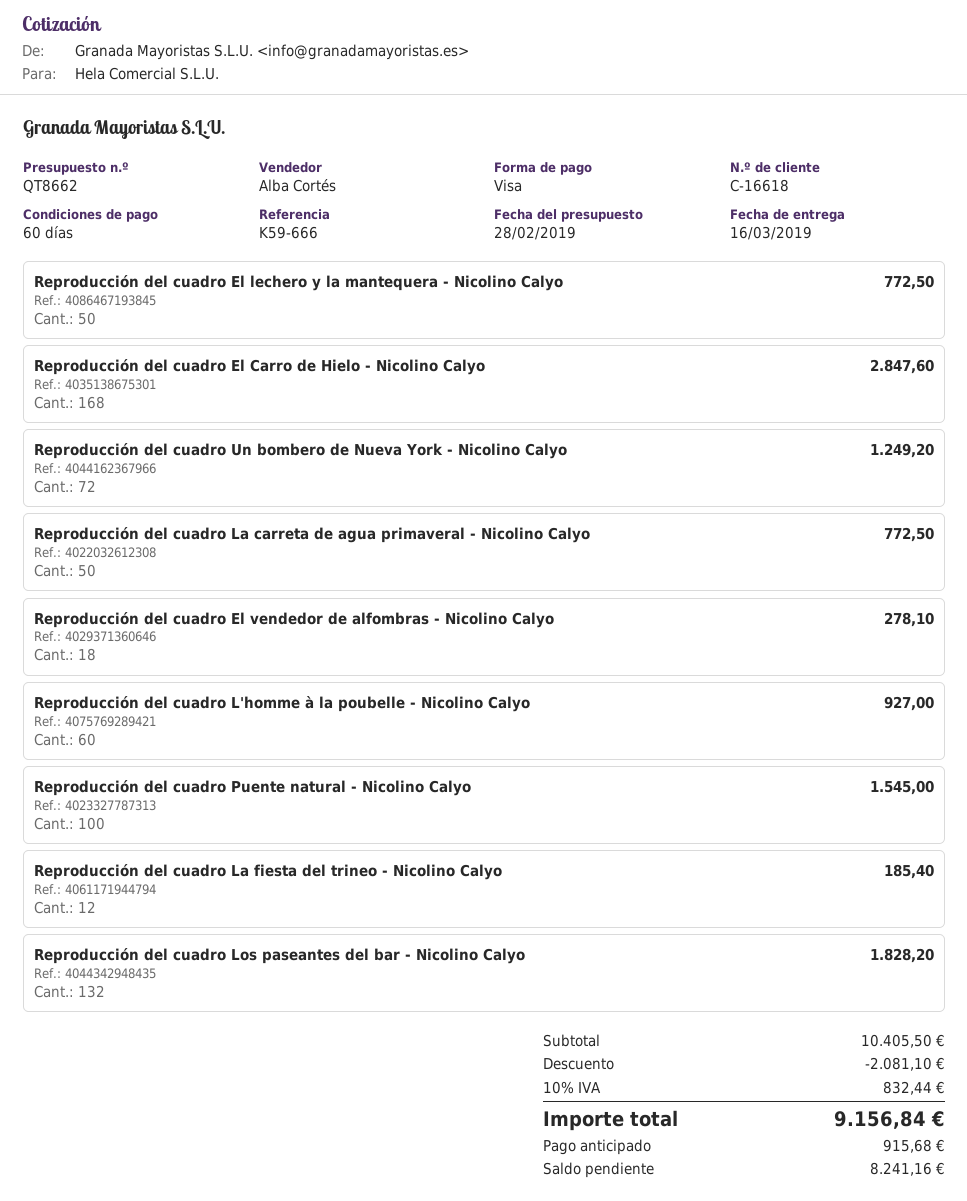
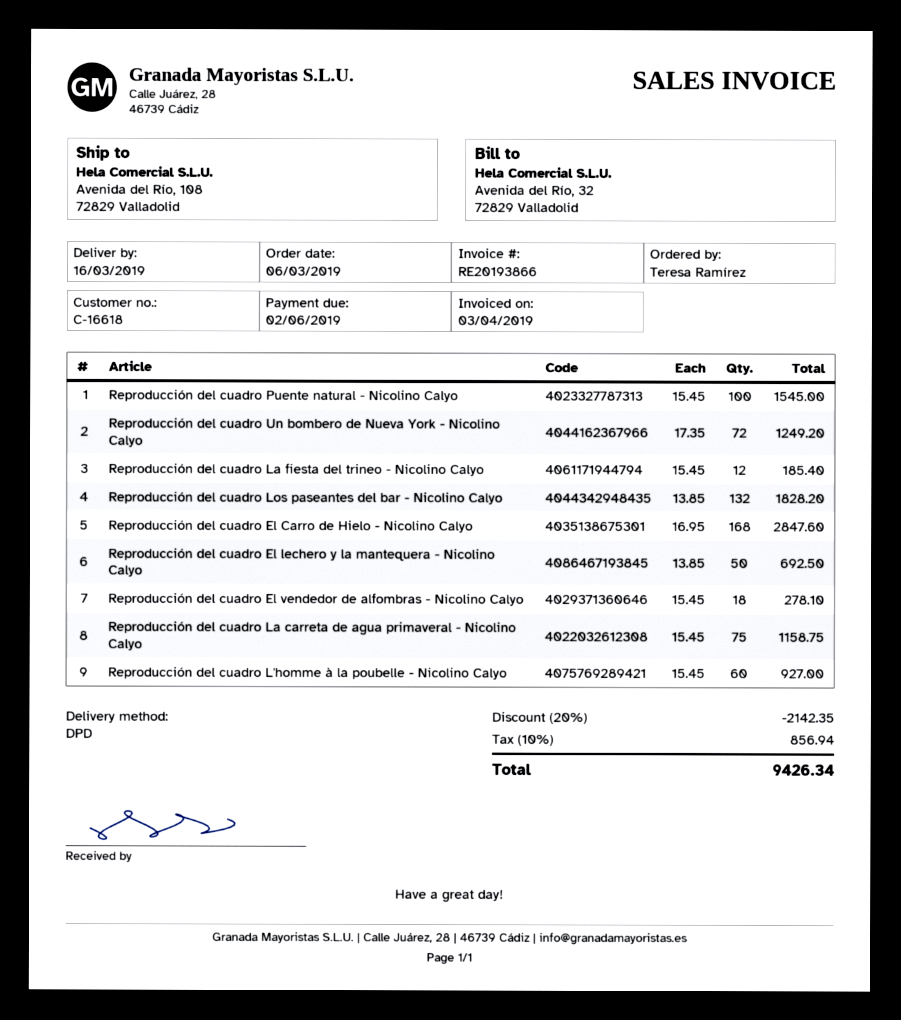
Reproducción del cuadro El lechero y la mantequera - Nicolino Calyo: 50 for 772.50 -> 50 for 692.50
Reproducción del cuadro La carreta de agua primaveral - Nicolino Calyo: 50 for 772.50 -> 75 for 1158.75
discount: 2081.10 -> 2142.35
tax: 10% = 832.44 -> 10% = 856.94
total: 9156.84 -> 9426.34

